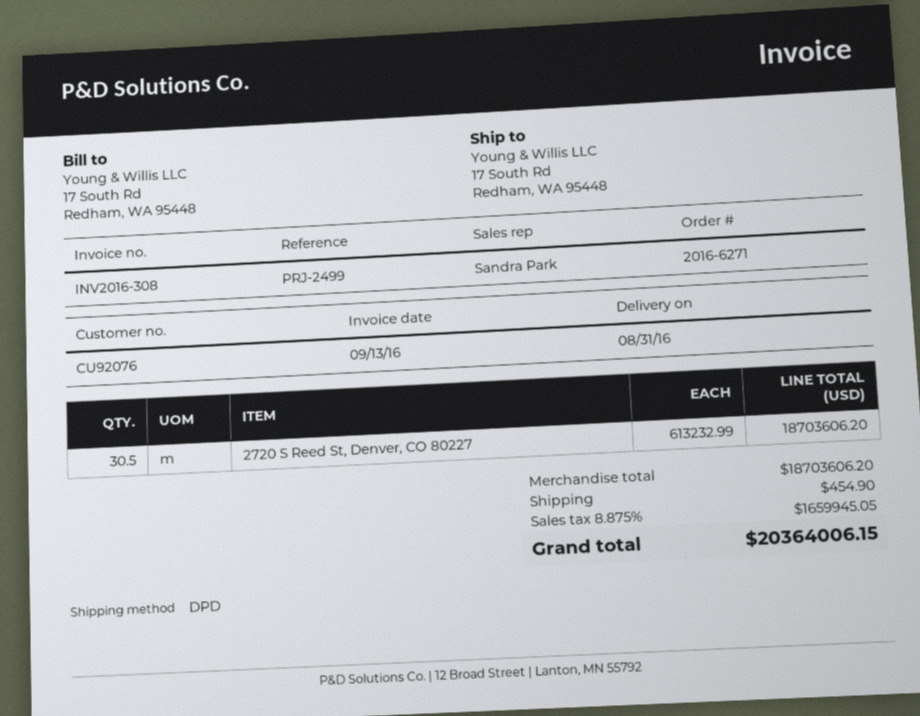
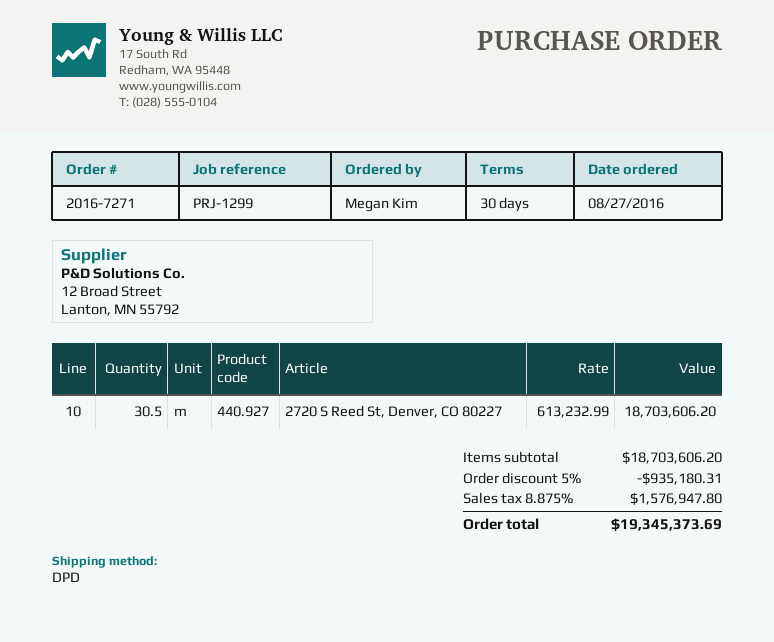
order number: 2016-6271 -> 2016-7271
reference: PRJ-2499 -> PRJ-1299
discount: none -> 5% = 935180.31
shipping: 454.90 -> none
tax: 8.875% = 1659945.05 -> 8.875% = 1576947.80
total: 20364006.15 -> 19345373.69

